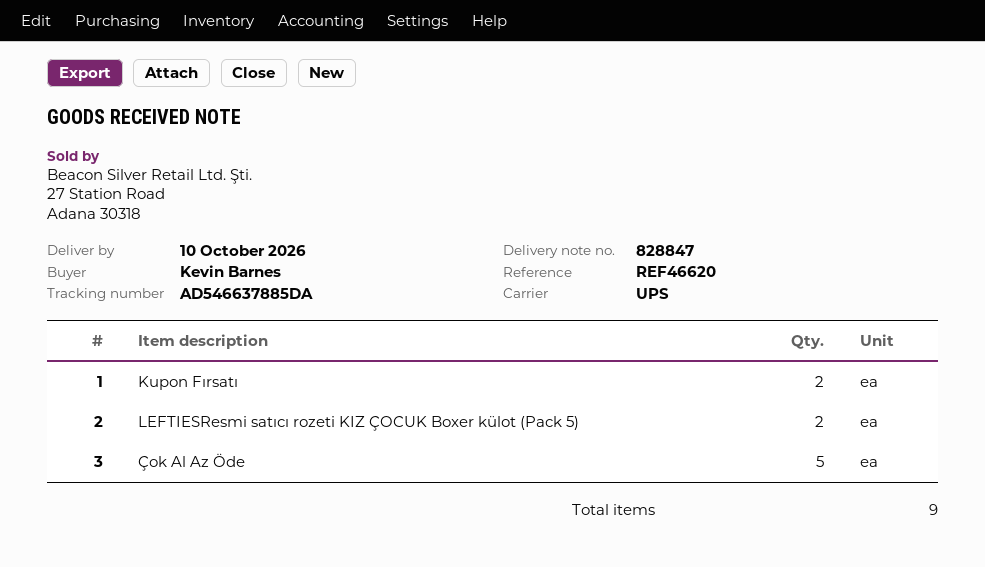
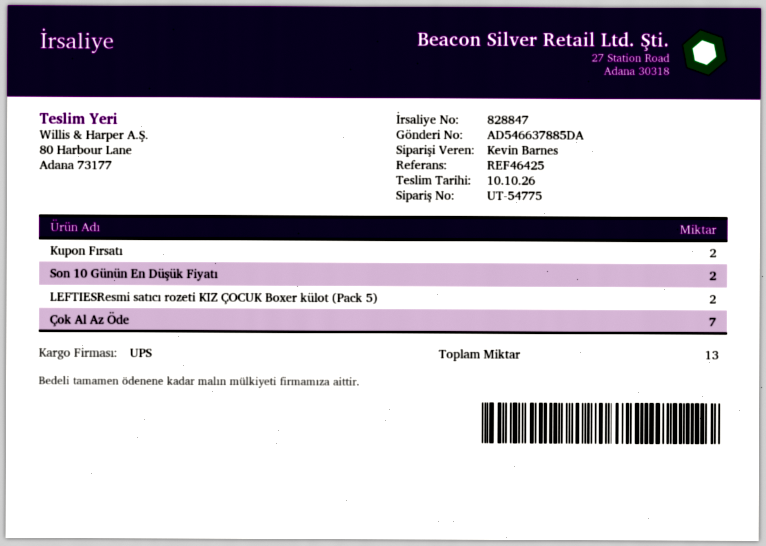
reference: REF46620 -> REF46425
Çok Al Az Öde: 5 -> 7
Son 10 Günün En Düşük Fiyatı: none -> 2
total quantity: 9 -> 13

